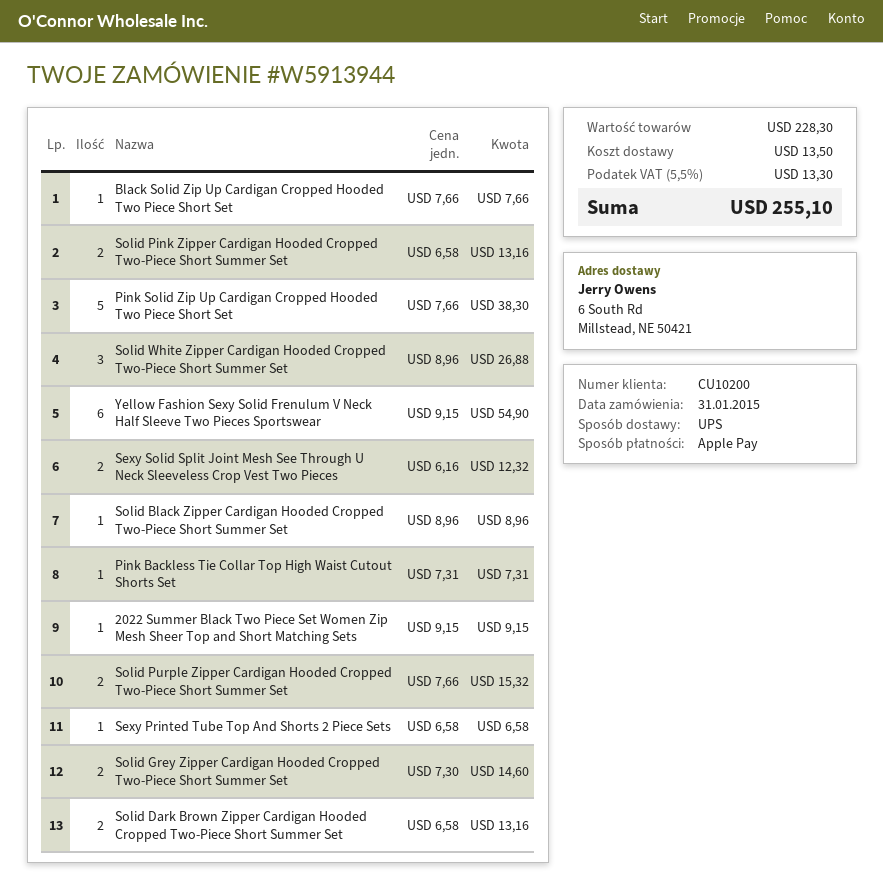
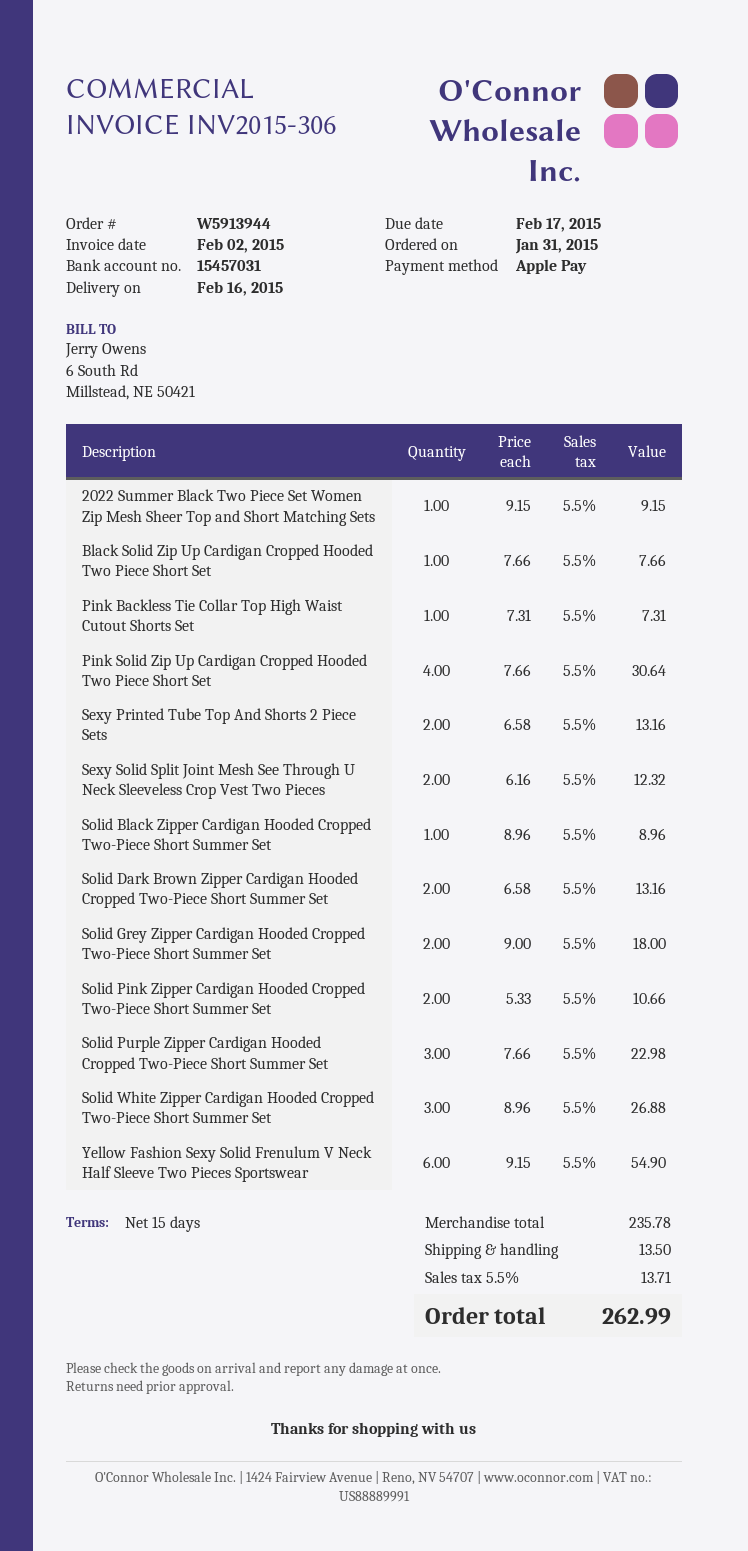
Solid Pink Zipper Cardigan Hooded Cropped Two-Piece Short Summer Set: 2 x 6.58 = 13.16 -> 2 x 5.33 = 10.66
Pink Solid Zip Up Cardigan Cropped Hooded Two Piece Short Set: 5 x 7.66 = 38.30 -> 4 x 7.66 = 30.64
Solid Purple Zipper Cardigan Hooded Cropped Two-Piece Short Summer Set: 2 x 7.66 = 15.32 -> 3 x 7.66 = 22.98
Sexy Printed Tube Top And Shorts 2 Piece Sets: 1 x 6.58 = 6.58 -> 2 x 6.58 = 13.16
Solid Grey Zipper Cardigan Hooded Cropped Two-Piece Short Summer Set: 2 x 7.30 = 14.60 -> 2 x 9.00 = 18.00
subtotal: 228.30 -> 235.78
tax: 5.5% = 13.30 -> 5.5% = 13.71
total: 255.10 -> 262.99

